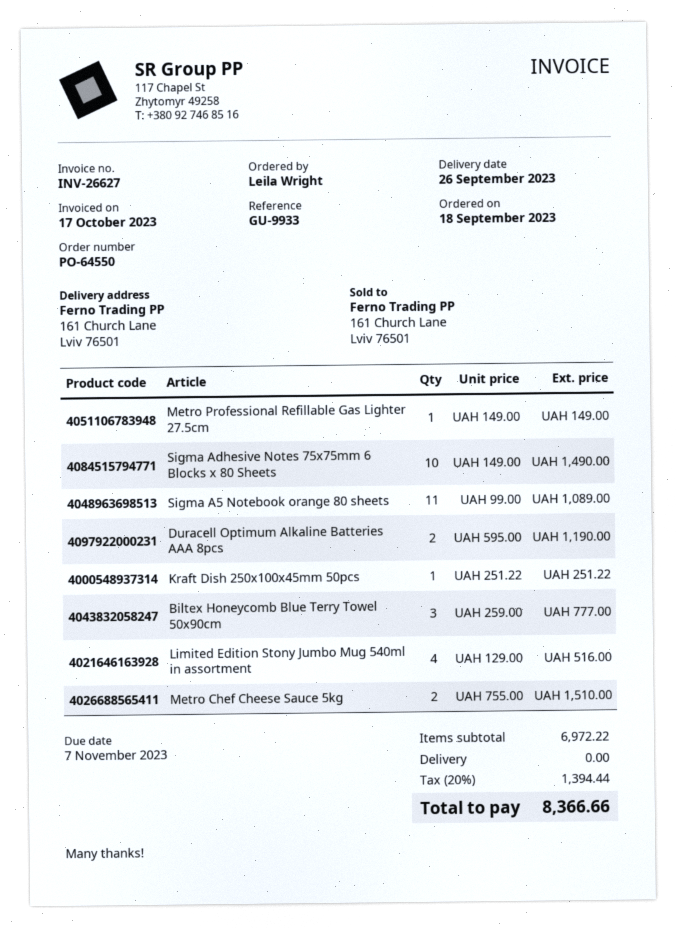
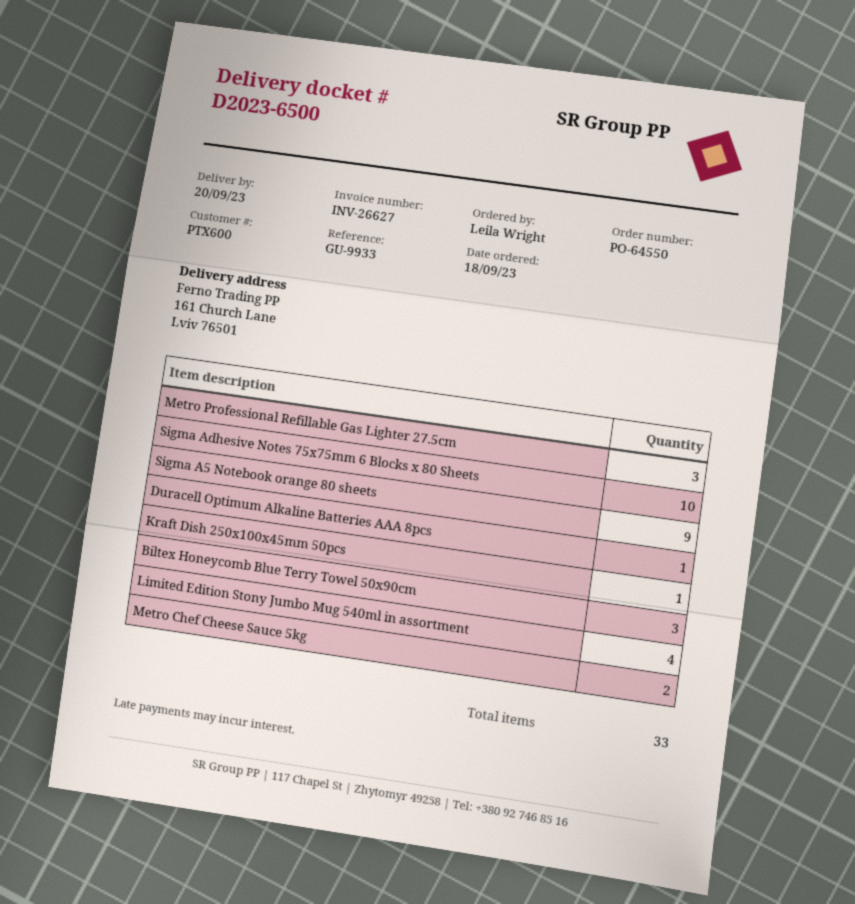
delivery date: 2023-09-26 -> 2023-09-20
Metro Professional Refillable Gas Lighter 27.5cm: 1 -> 3
Sigma A5 Notebook orange 80 sheets: 11 -> 9
Duracell Optimum Alkaline Batteries AAA 8pcs: 2 -> 1

